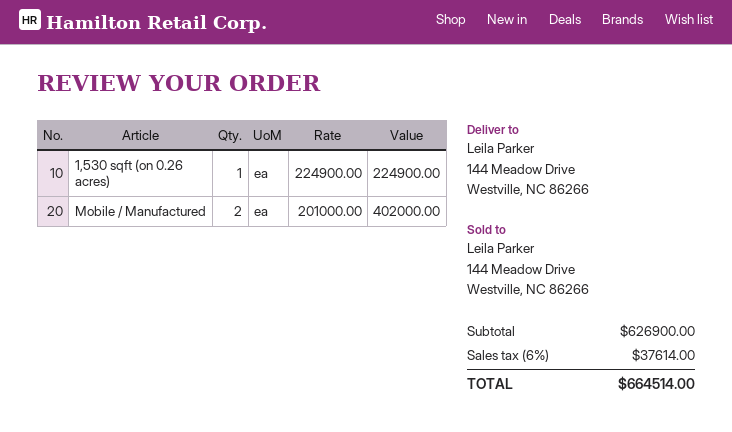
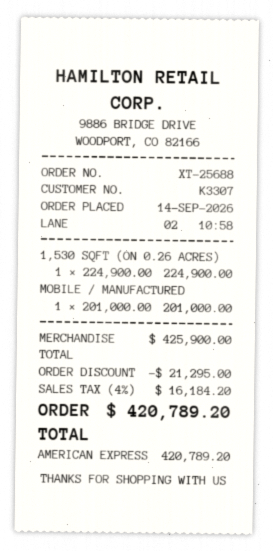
Mobile / Manufactured: 2 x 201000.00 = 402000.00 -> 1 x 201000.00 = 201000.00
subtotal: 626900.00 -> 425900.00
discount: none -> 21295.00
tax: 6% = 37614.00 -> 4% = 16184.20
total: 664514.00 -> 420789.20

